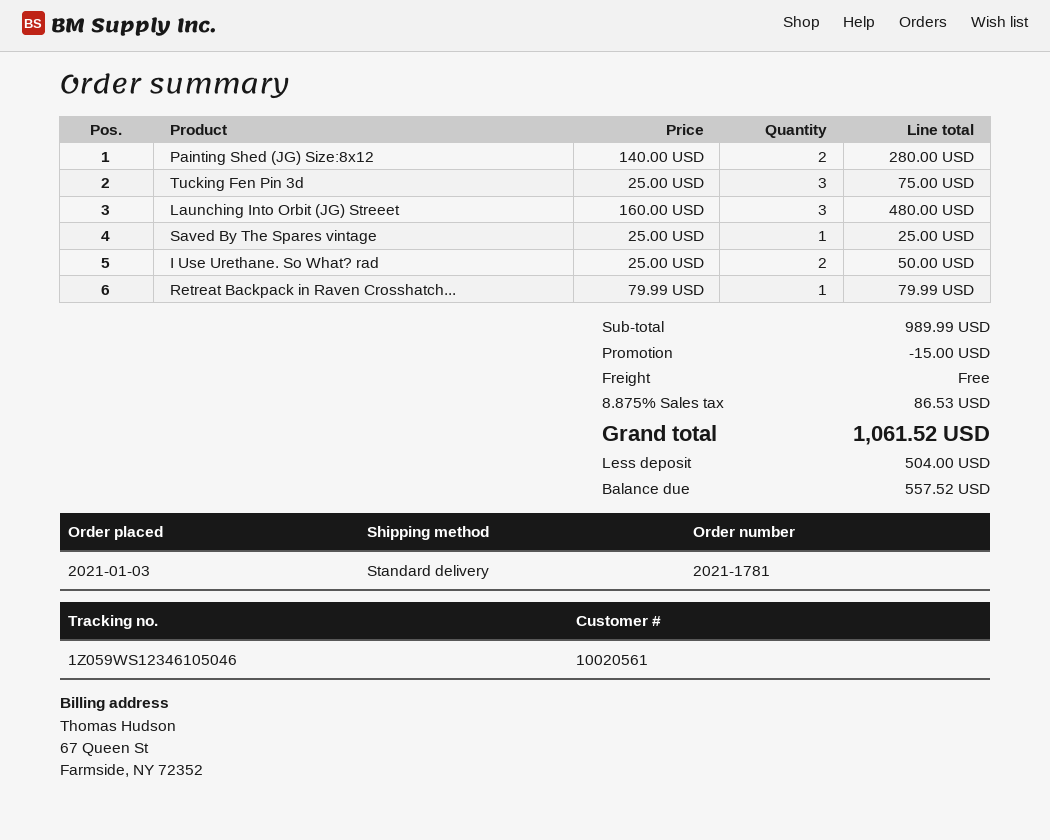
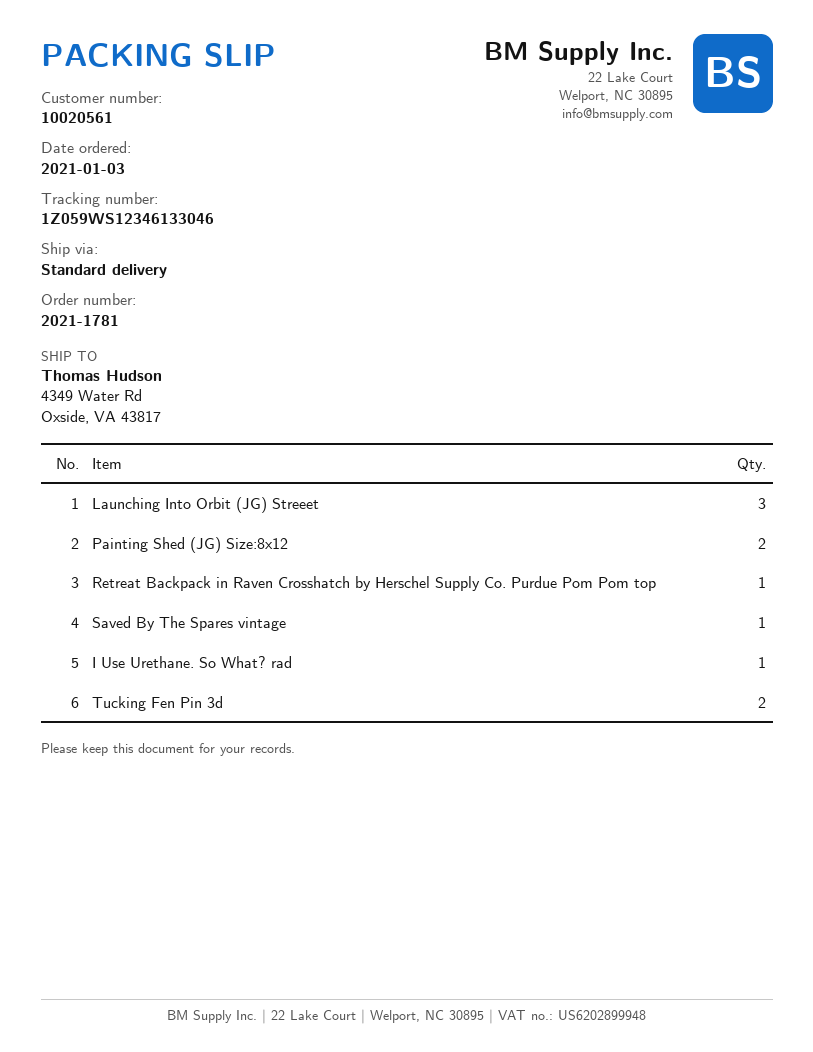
tracking number: 1Z059WS12346105046 -> 1Z059WS12346133046
Tucking Fen Pin 3d: 3 -> 2
I Use Urethane. So What? rad: 2 -> 1

